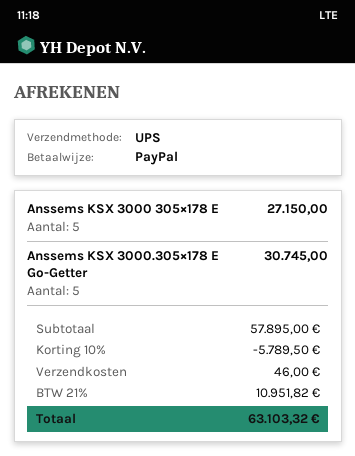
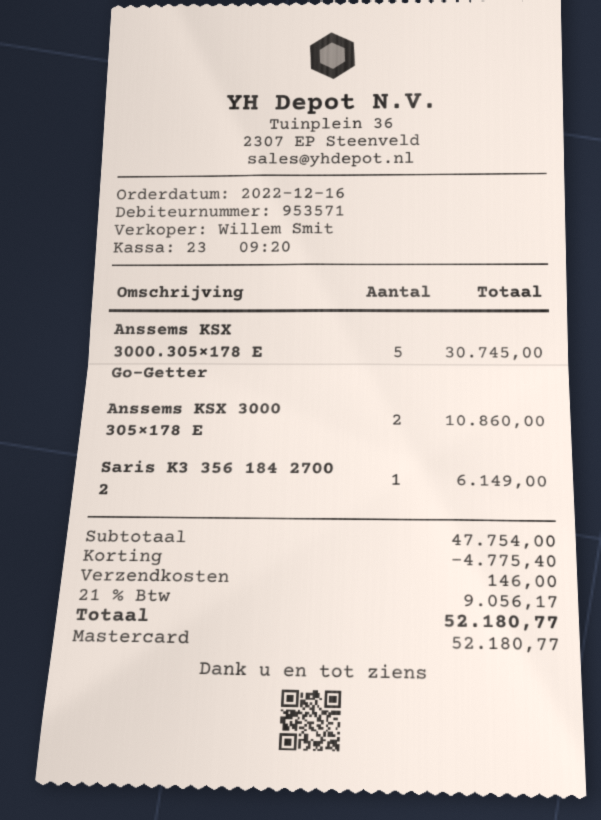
payment method: PayPal -> Mastercard
Anssems KSX 3000 305×178 E: 5 for 27150.00 -> 2 for 10860.00
Saris K3 356 184 2700 2: none -> 1 for 6149.00
subtotal: 57895.00 -> 47754.00
discount: 5789.50 -> 4775.40
shipping: 46.00 -> 146.00
tax: 21% = 10951.82 -> 21% = 9056.17
total: 63103.32 -> 52180.77

